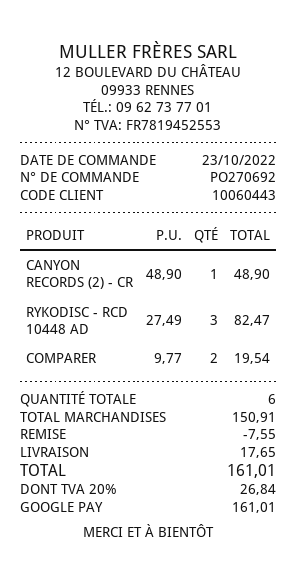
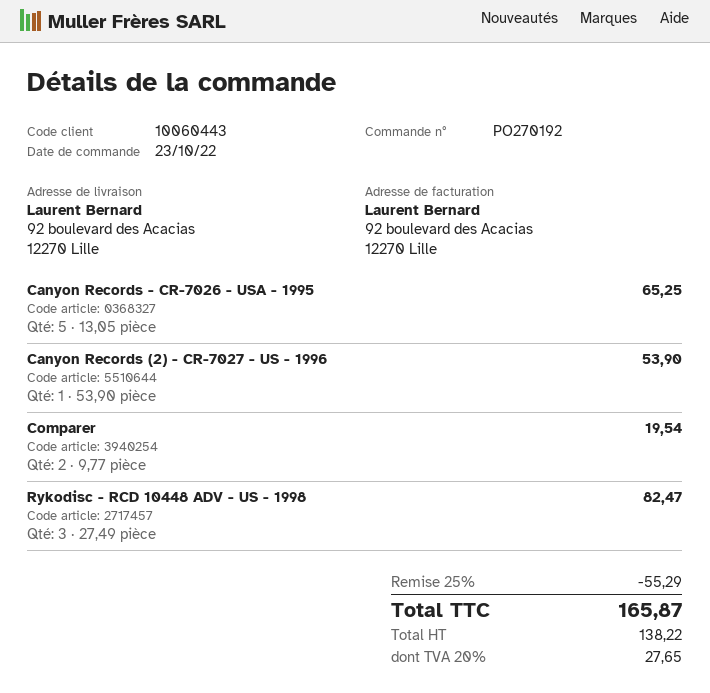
order number: PO270692 -> PO270192
CANYON RECORDS (2) - CR: 1 x 48.90 = 48.90 -> 1 x 53.90 = 53.90
Canyon Records - CR-7026 - USA - 1995: none -> 5 x 13.05 = 65.25
discount: 7.55 -> 55.29
shipping: 17.65 -> none
tax: 20% = 26.84 -> 20% = 27.65
total: 161.01 -> 165.87

